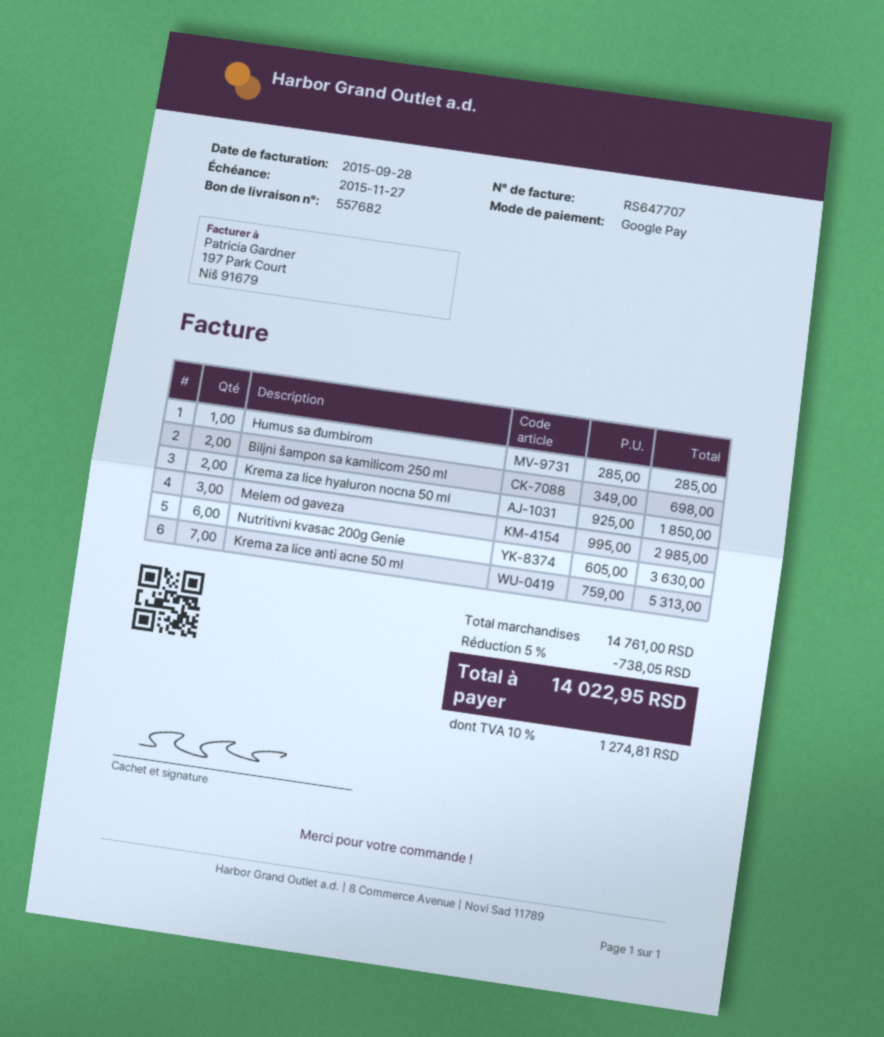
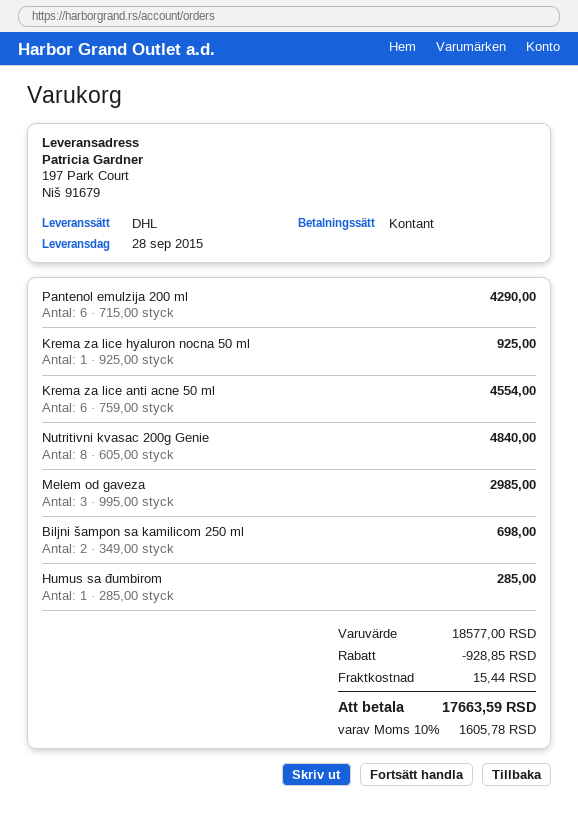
payment method: Google Pay -> cash
Krema za lice hyaluron nocna 50 ml: 2 x 925.00 = 1850.00 -> 1 x 925.00 = 925.00
Nutritivni kvasac 200g Genie: 6 x 605.00 = 3630.00 -> 8 x 605.00 = 4840.00
Krema za lice anti acne 50 ml: 7 x 759.00 = 5313.00 -> 6 x 759.00 = 4554.00
Pantenol emulzija 200 ml: none -> 6 x 715.00 = 4290.00
subtotal: 14761.00 -> 18577.00
discount: 738.05 -> 928.85
shipping: none -> 15.44
tax: 10% = 1274.81 -> 10% = 1605.78
total: 14022.95 -> 17663.59

